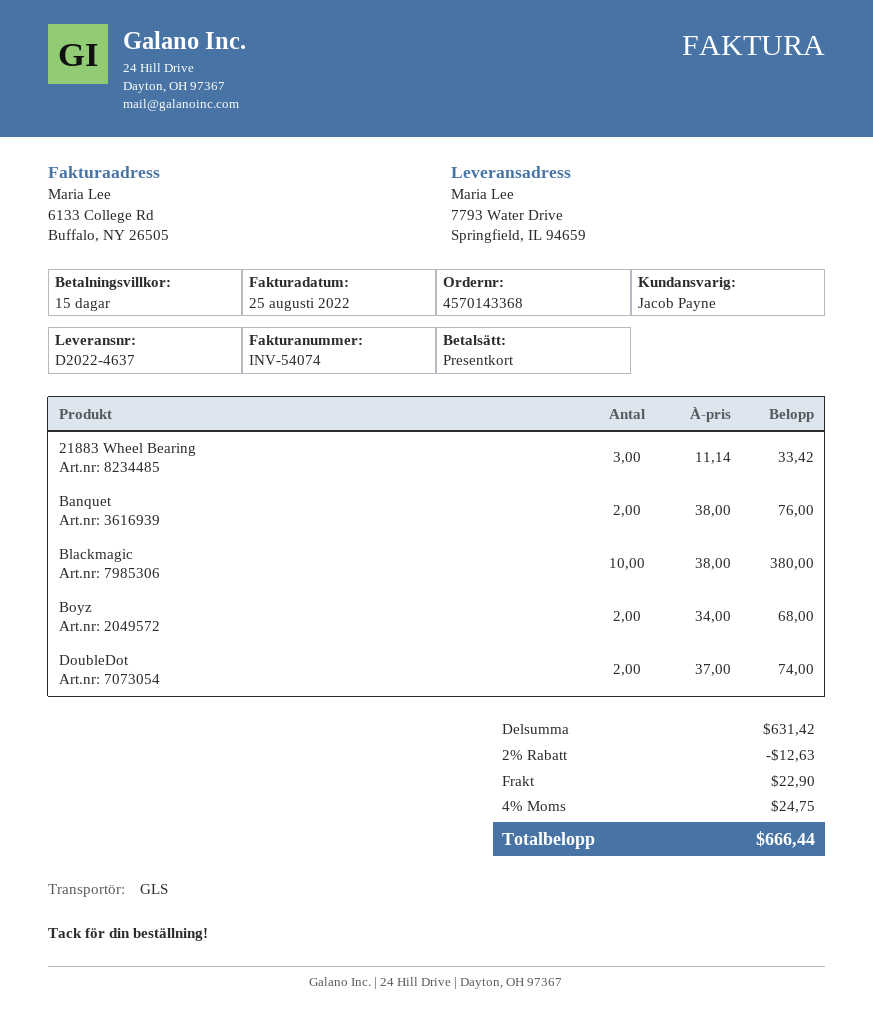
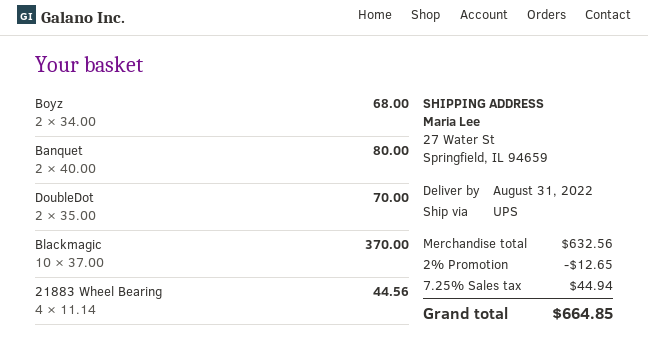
shipping method: GLS -> UPS
ship to: 7793 Water Drive, Springfield, IL 94659 -> 27 Water St, Springfield, IL 94659
21883 Wheel Bearing: 3 x 11.14 = 33.42 -> 4 x 11.14 = 44.56
Banquet: 2 x 38.00 = 76.00 -> 2 x 40.00 = 80.00
Blackmagic: 10 x 38.00 = 380.00 -> 10 x 37.00 = 370.00
DoubleDot: 2 x 37.00 = 74.00 -> 2 x 35.00 = 70.00
subtotal: 631.42 -> 632.56
discount: 2% = 12.63 -> 2% = 12.65
shipping: 22.90 -> none
tax: 4% = 24.75 -> 7.25% = 44.94
total: 666.44 -> 664.85

